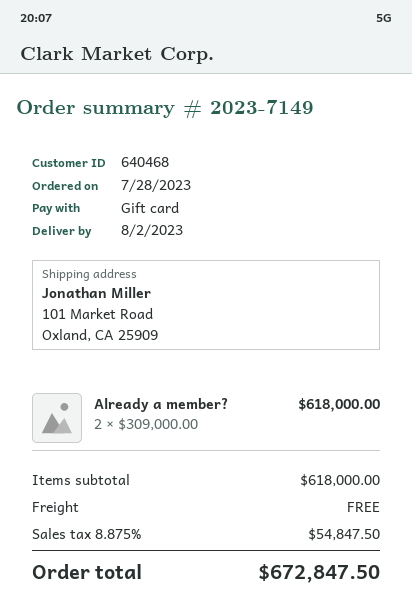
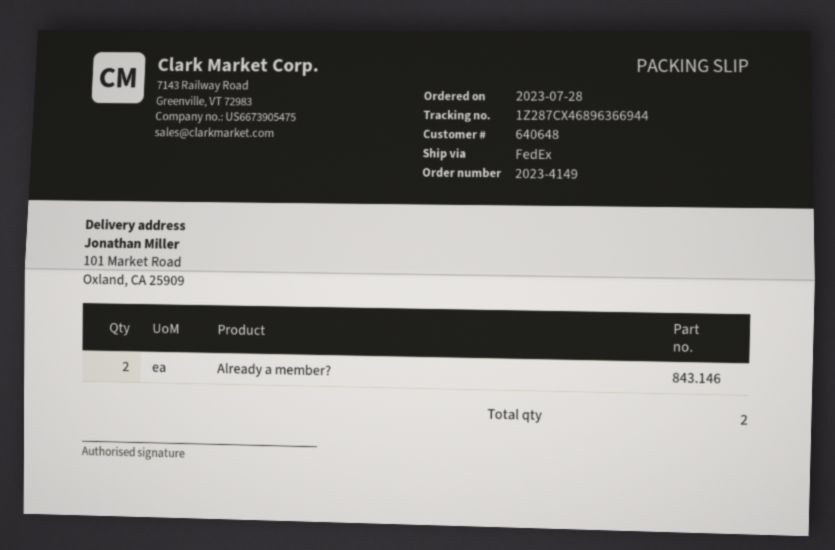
order number: 2023-7149 -> 2023-4149
customer number: 640468 -> 640648

